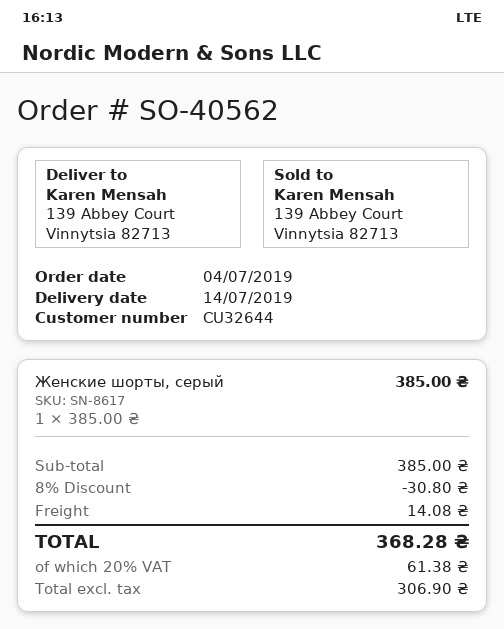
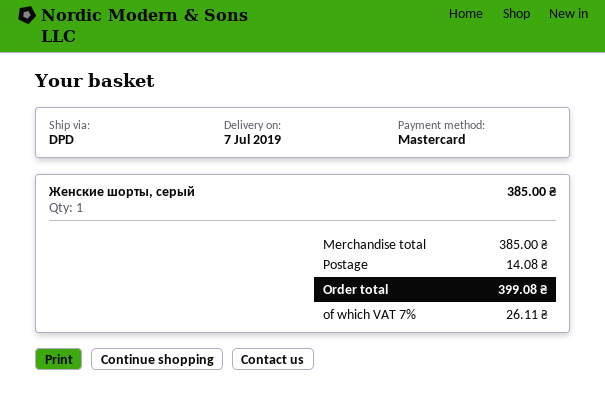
delivery date: 2019-07-14 -> 2019-07-07
discount: 8% = 30.80 -> none
tax: 20% = 61.38 -> 7% = 26.11
total: 368.28 -> 399.08

